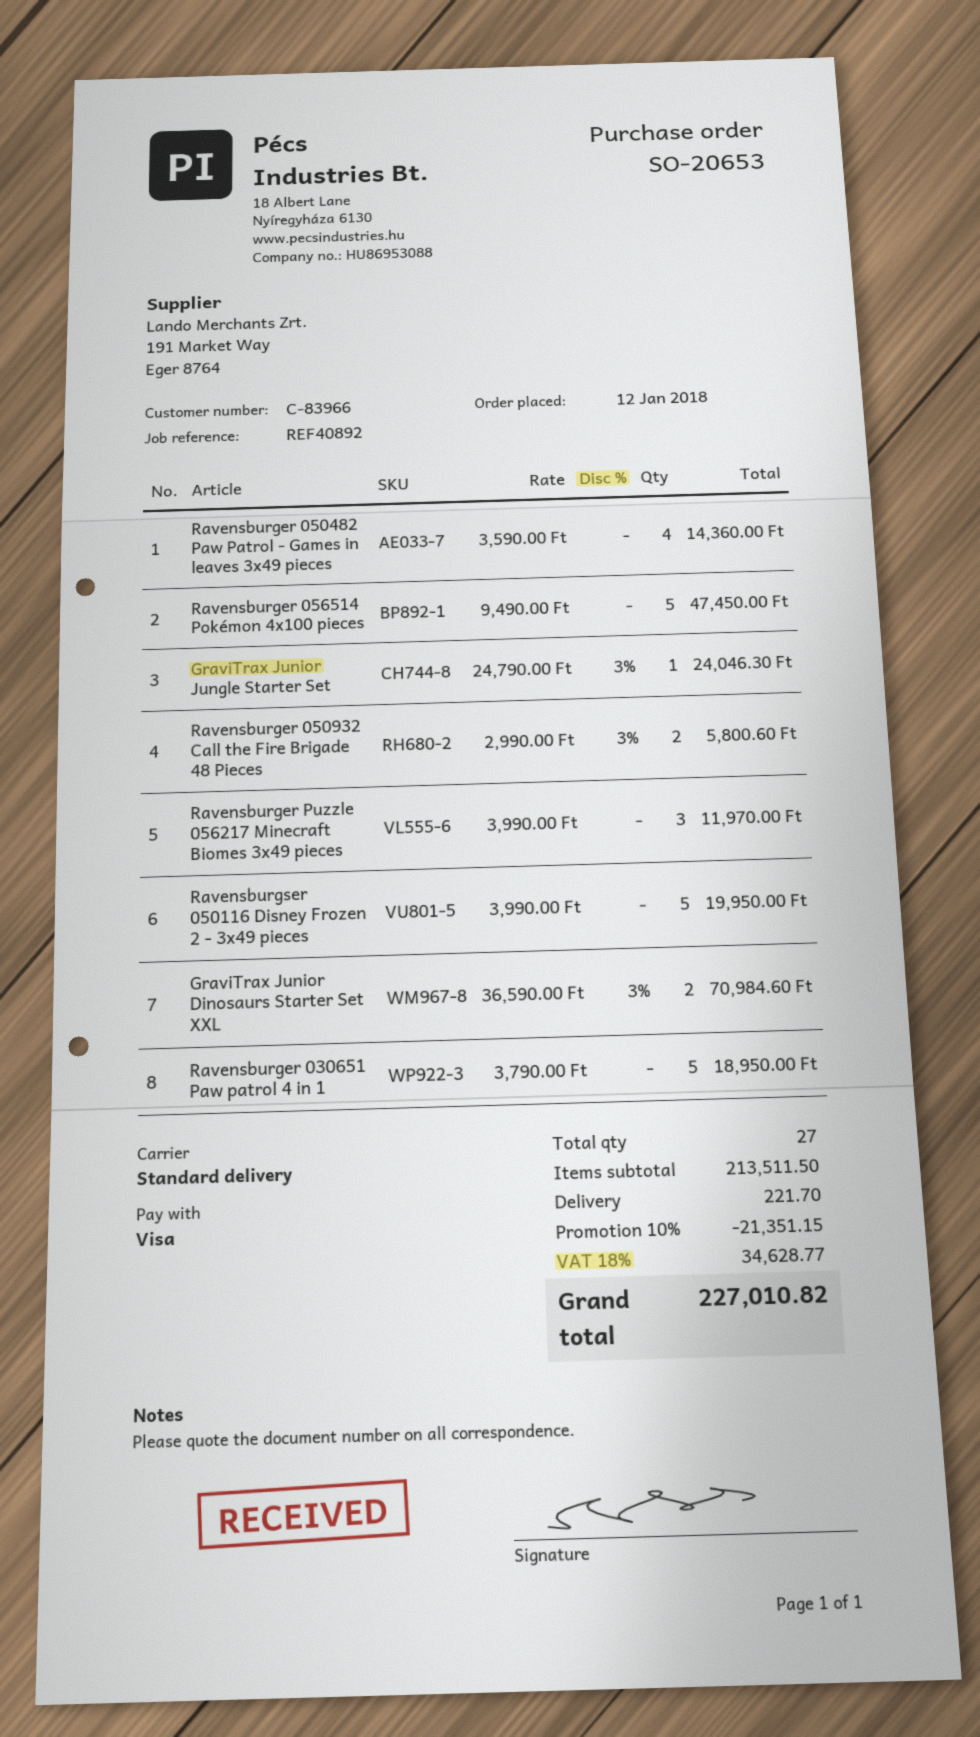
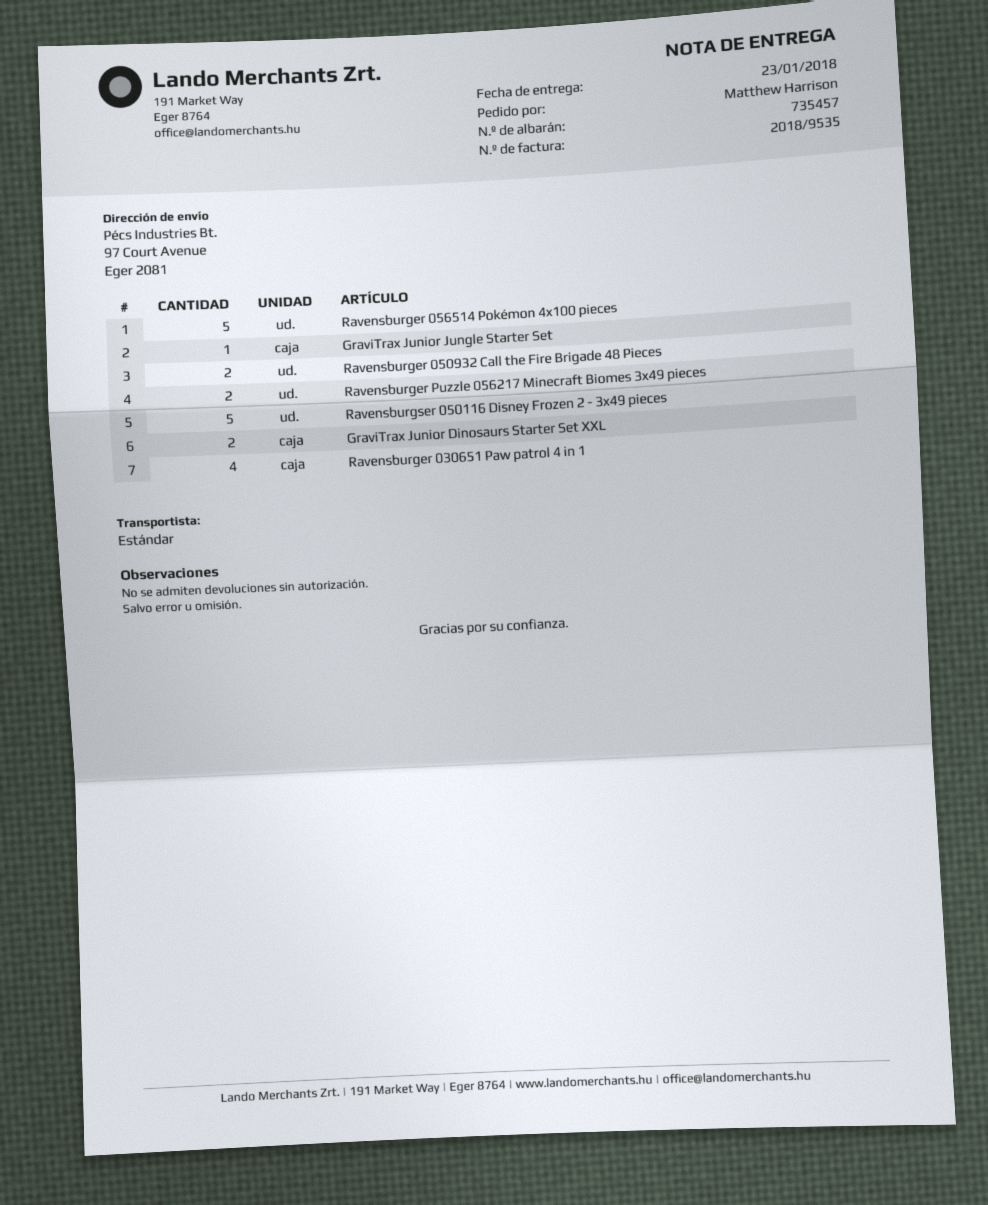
Ravensburger 050482 Paw Patrol - Games in leaves 3x49 pieces: 4 -> none
Ravensburger Puzzle 056217 Minecraft Biomes 3x49 pieces: 3 -> 2
Ravensburger 030651 Paw patrol 4 in 1: 5 -> 4

